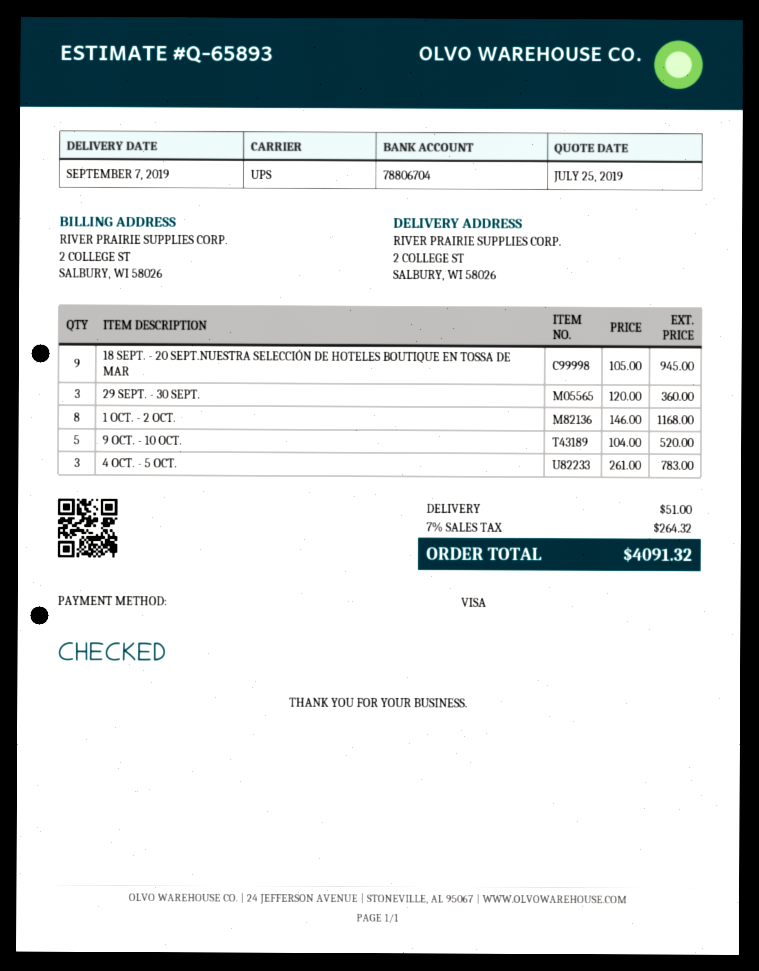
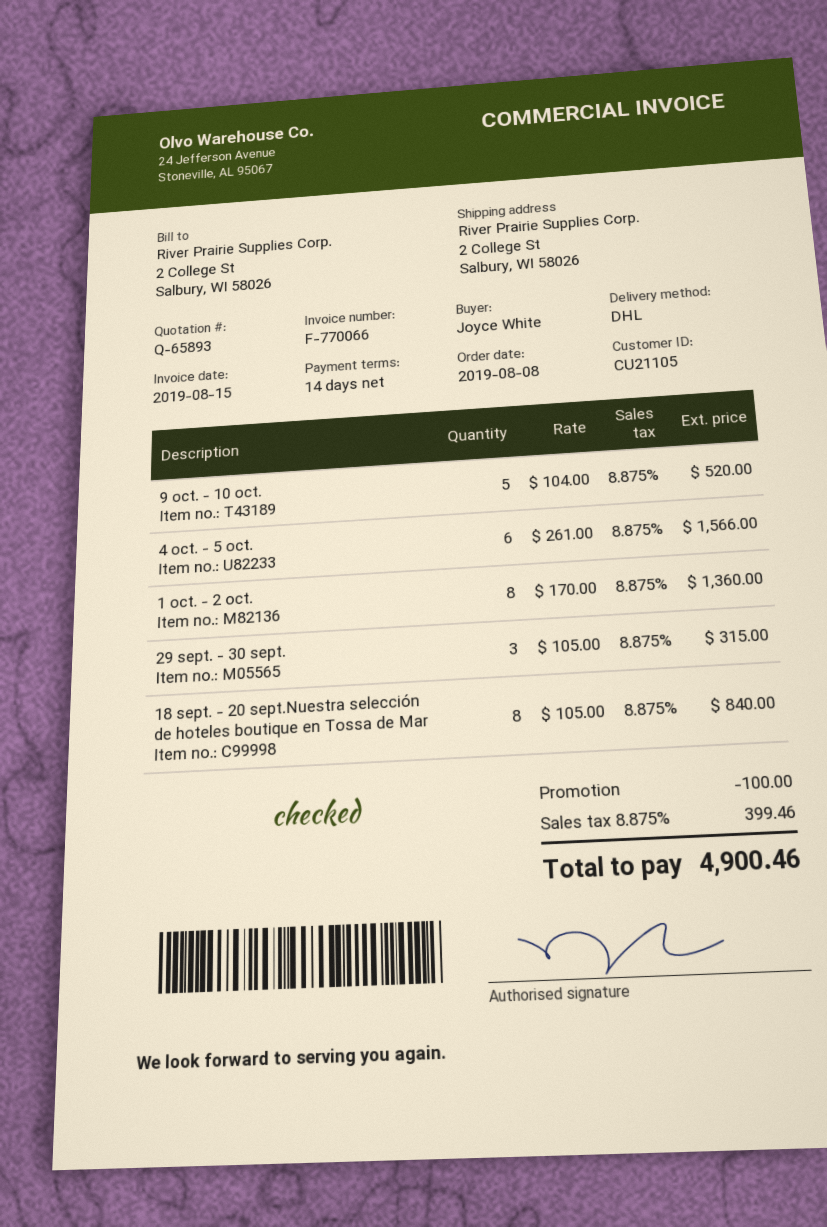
shipping method: UPS -> DHL
18 SEPT. - 20 SEPT.NUESTRA SELECCIÓN DE HOTELES BOUTIQUE EN TOSSA DE MAR: 9 x 105.00 = 945.00 -> 8 x 105.00 = 840.00
29 SEPT. - 30 SEPT.: 3 x 120.00 = 360.00 -> 3 x 105.00 = 315.00
1 OCT. - 2 OCT.: 8 x 146.00 = 1168.00 -> 8 x 170.00 = 1360.00
4 OCT. - 5 OCT.: 3 x 261.00 = 783.00 -> 6 x 261.00 = 1566.00
discount: none -> 100.00
shipping: 51.00 -> none
tax: 7% = 264.32 -> 8.875% = 399.46
total: 4091.32 -> 4900.46

